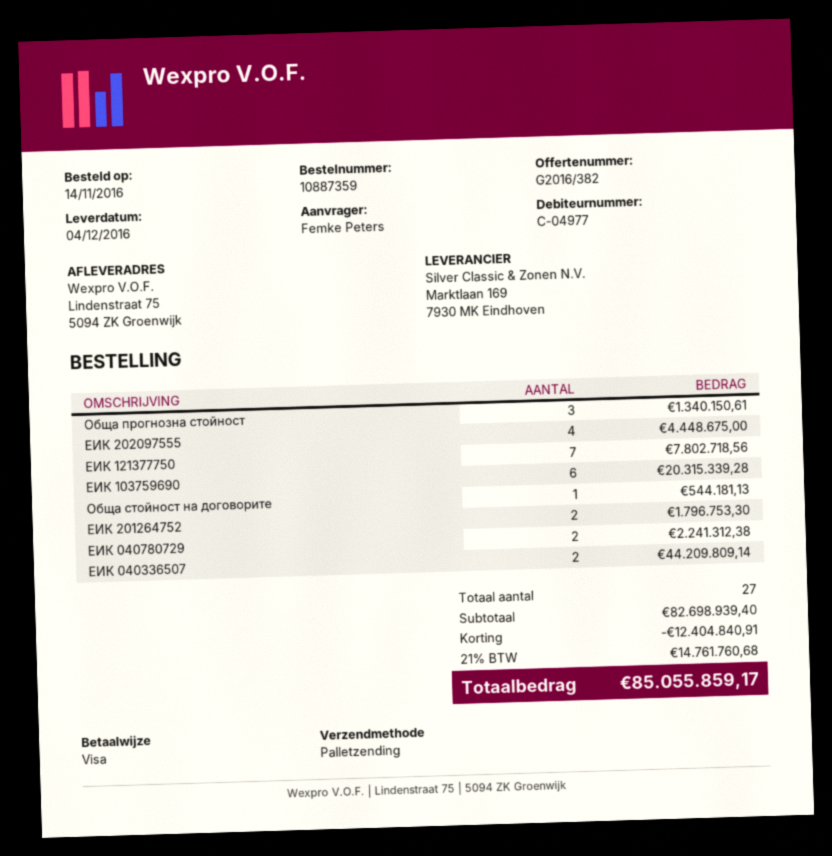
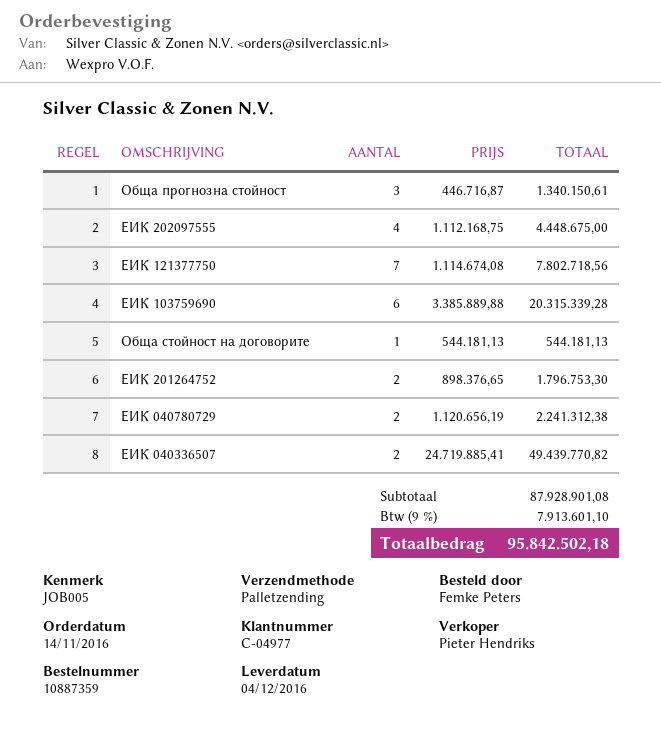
ЕИК 040336507: 2 for 44209809.14 -> 2 for 49439770.82
subtotal: 82698939.40 -> 87928901.08
discount: 12404840.91 -> none
tax: 21% = 14761760.68 -> 9% = 7913601.10
total: 85055859.17 -> 95842502.18

